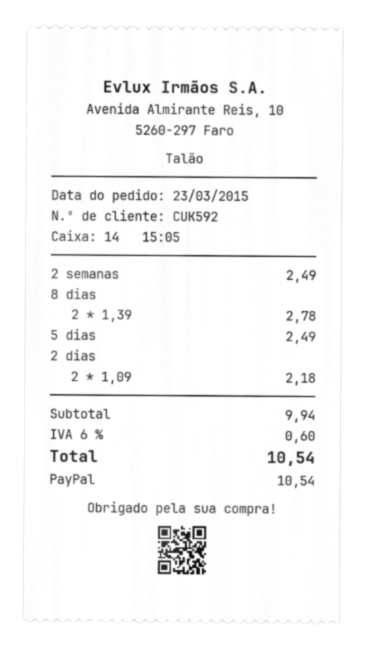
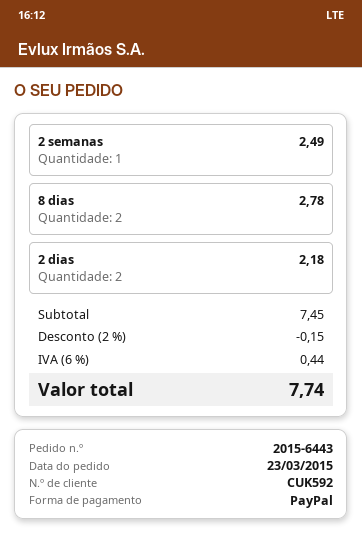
5 dias: 1 for 2.49 -> none
subtotal: 9.94 -> 7.45
discount: none -> 2% = 0.15
tax: 6% = 0.60 -> 6% = 0.44
total: 10.54 -> 7.74

